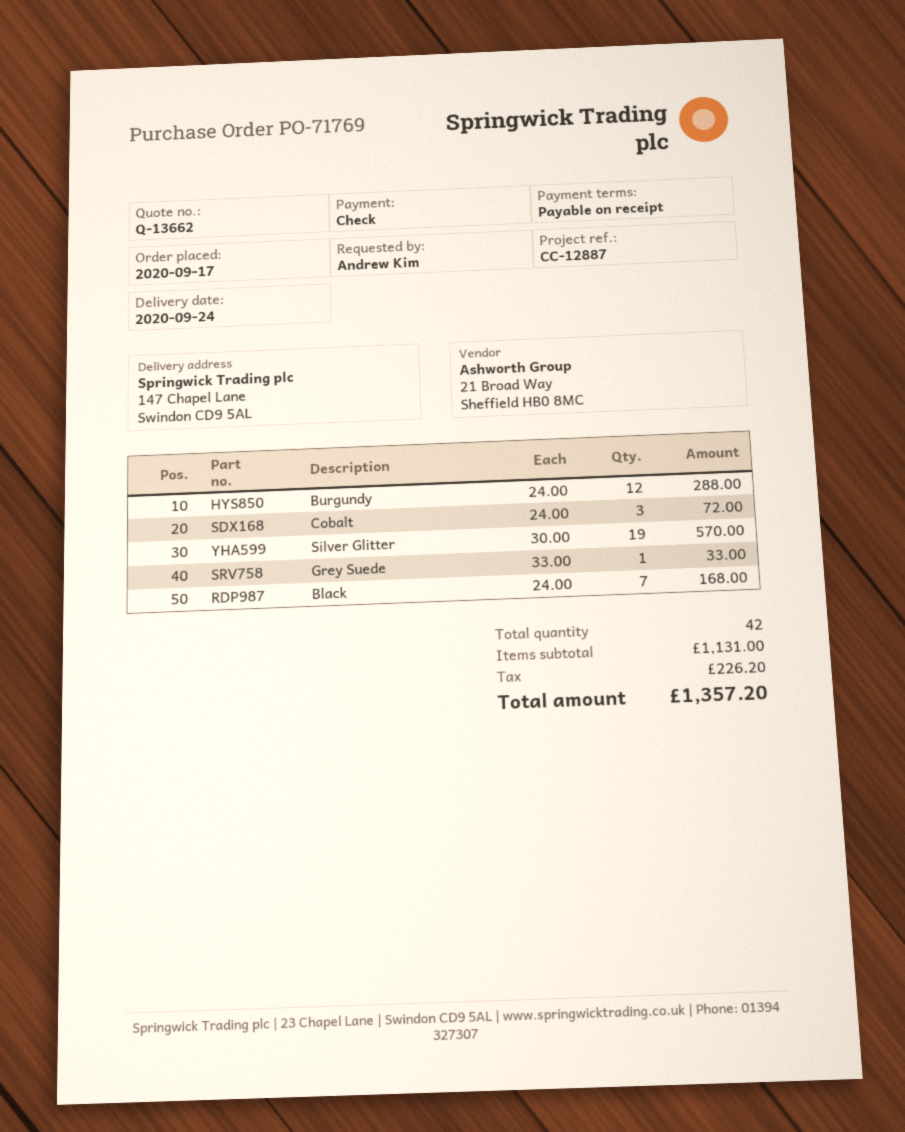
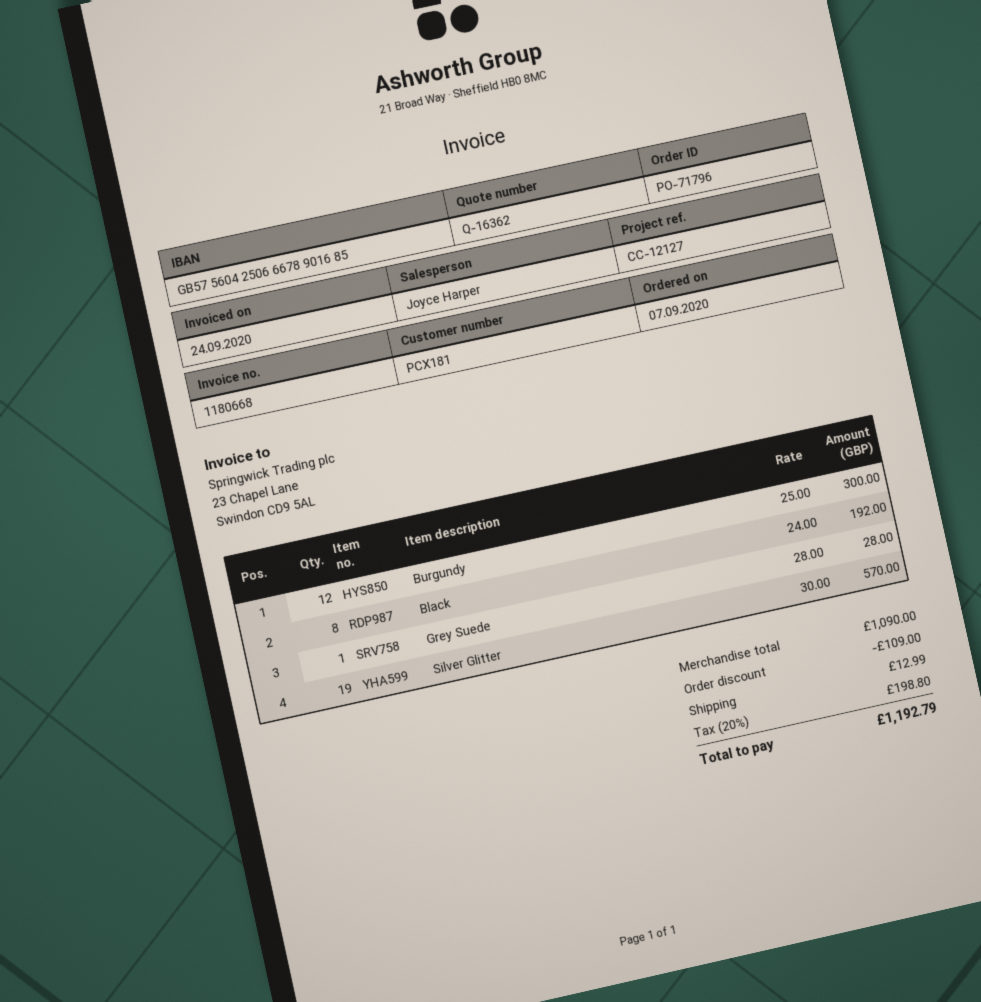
quote number: Q-13662 -> Q-16362
order number: PO-71769 -> PO-71796
order date: 2020-09-17 -> 2020-09-07
reference: CC-12887 -> CC-12127
Burgundy: 12 x 24.00 = 288.00 -> 12 x 25.00 = 300.00
Cobalt: 3 x 24.00 = 72.00 -> none
Grey Suede: 1 x 33.00 = 33.00 -> 1 x 28.00 = 28.00
Black: 7 x 24.00 = 168.00 -> 8 x 24.00 = 192.00
subtotal: 1131.00 -> 1090.00
discount: none -> 109.00
shipping: none -> 12.99
tax: 226.20 -> 198.80
total: 1357.20 -> 1192.79

